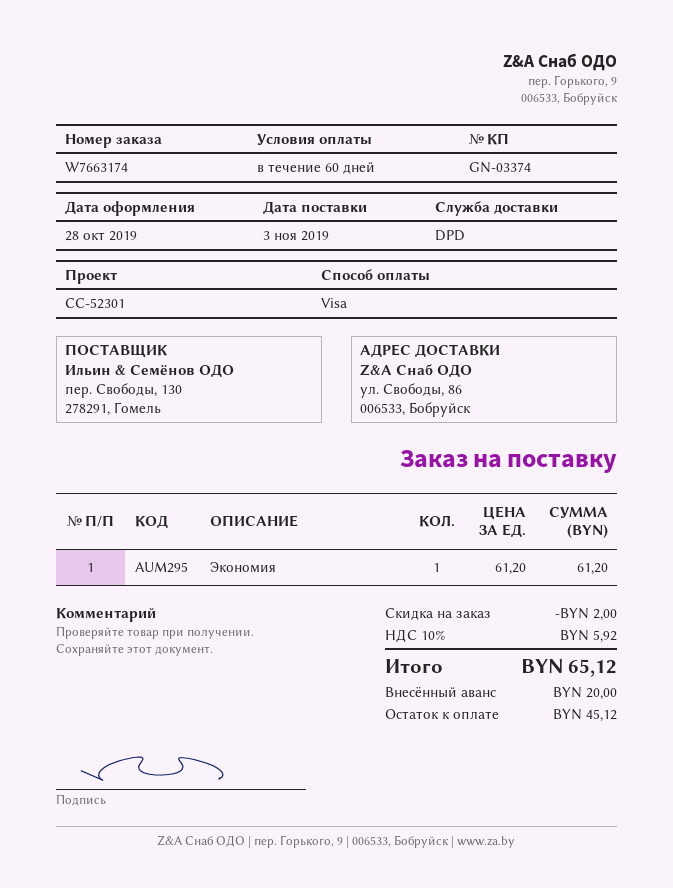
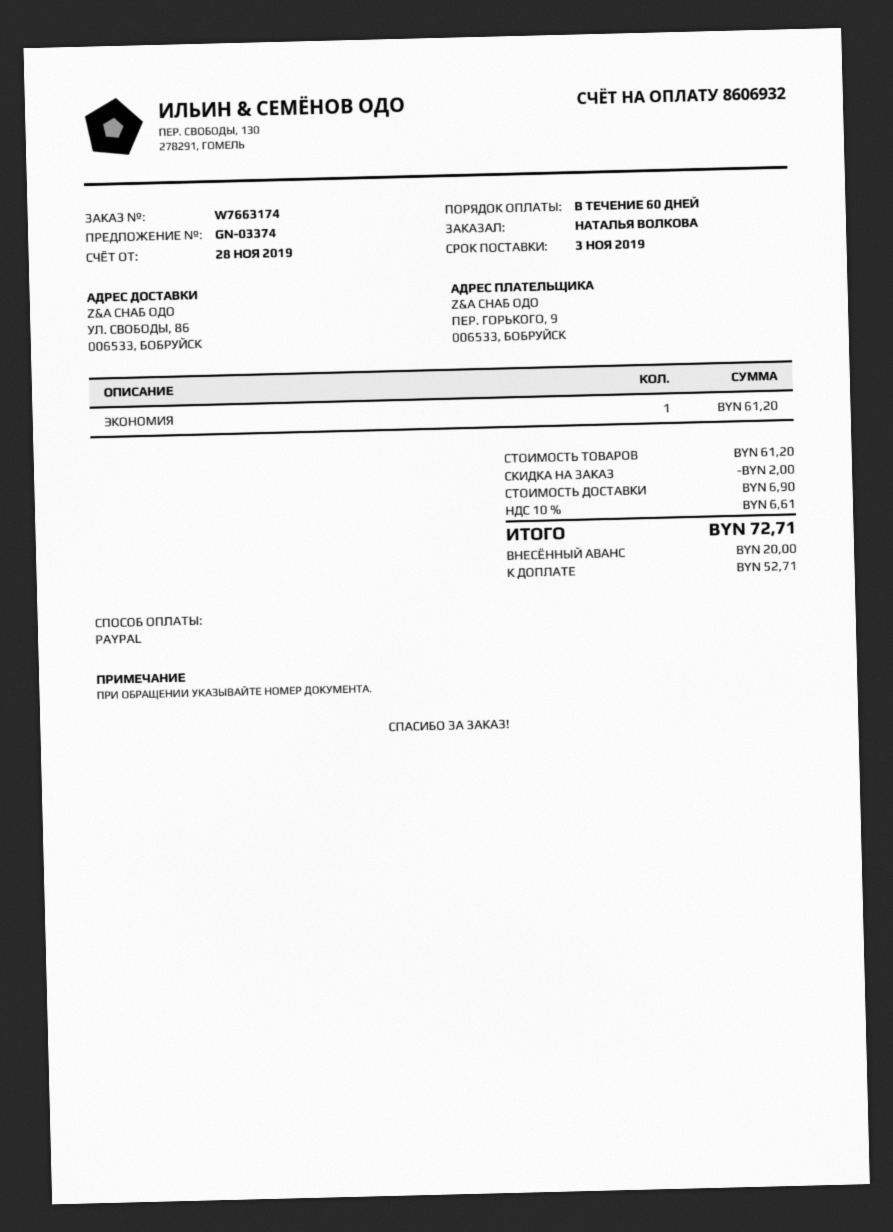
payment method: Visa -> PayPal
shipping: none -> 6.90
tax: 10% = 5.92 -> 10% = 6.61
total: 65.12 -> 72.71
balance: 45.12 -> 52.71

